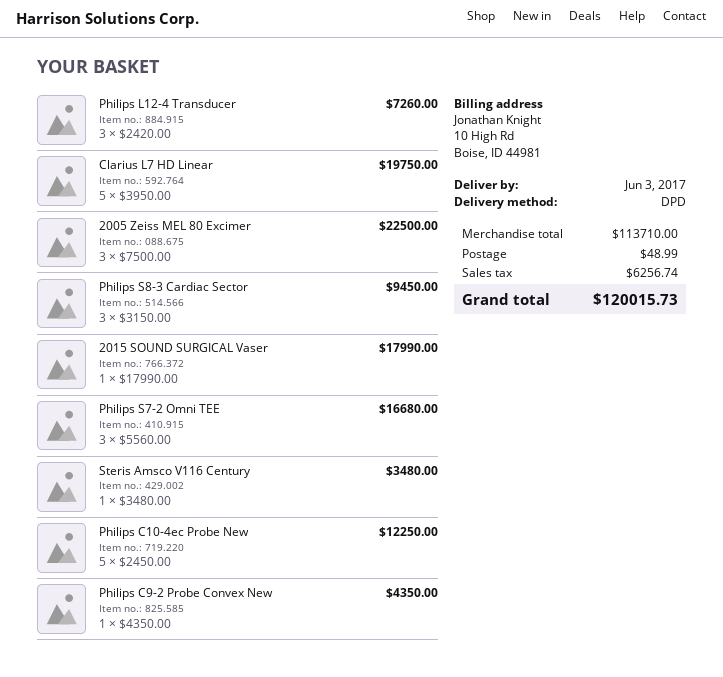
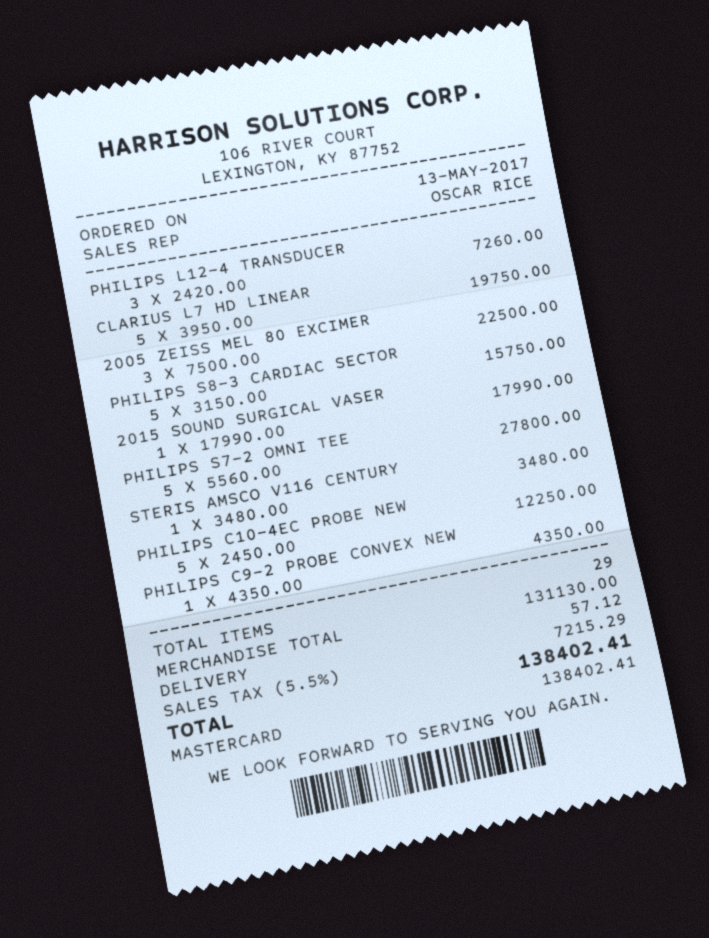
Philips S8-3 Cardiac Sector: 3 x 3150.00 = 9450.00 -> 5 x 3150.00 = 15750.00
Philips S7-2 Omni TEE: 3 x 5560.00 = 16680.00 -> 5 x 5560.00 = 27800.00
subtotal: 113710.00 -> 131130.00
shipping: 48.99 -> 57.12
tax: 6256.74 -> 7215.29
total: 120015.73 -> 138402.41

